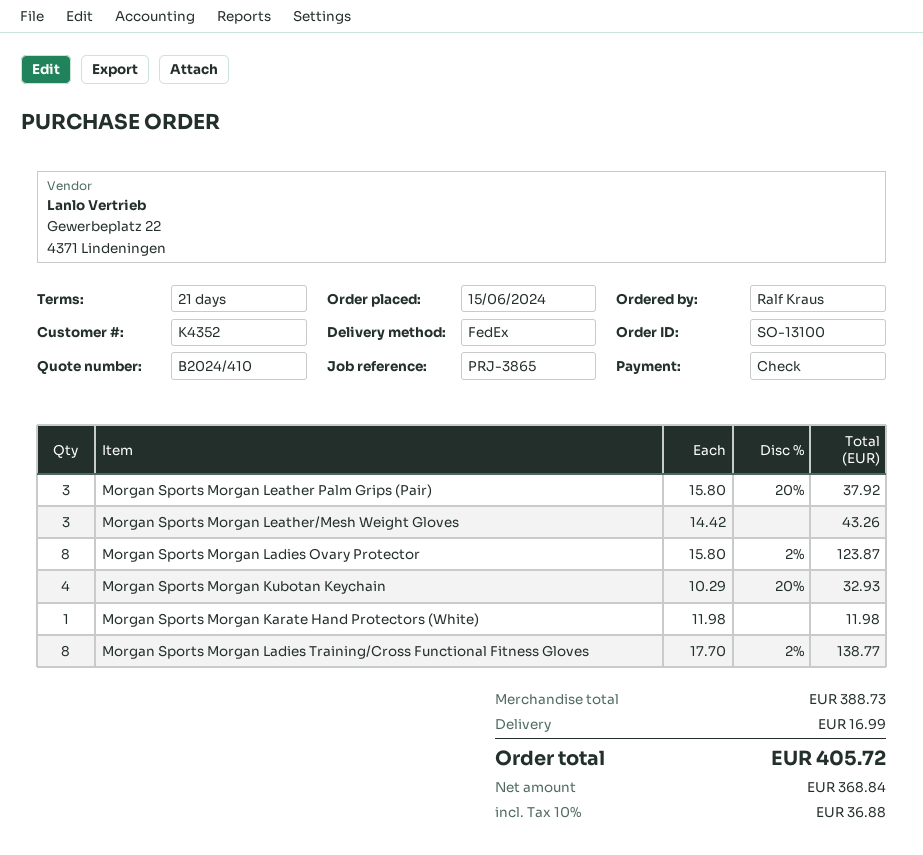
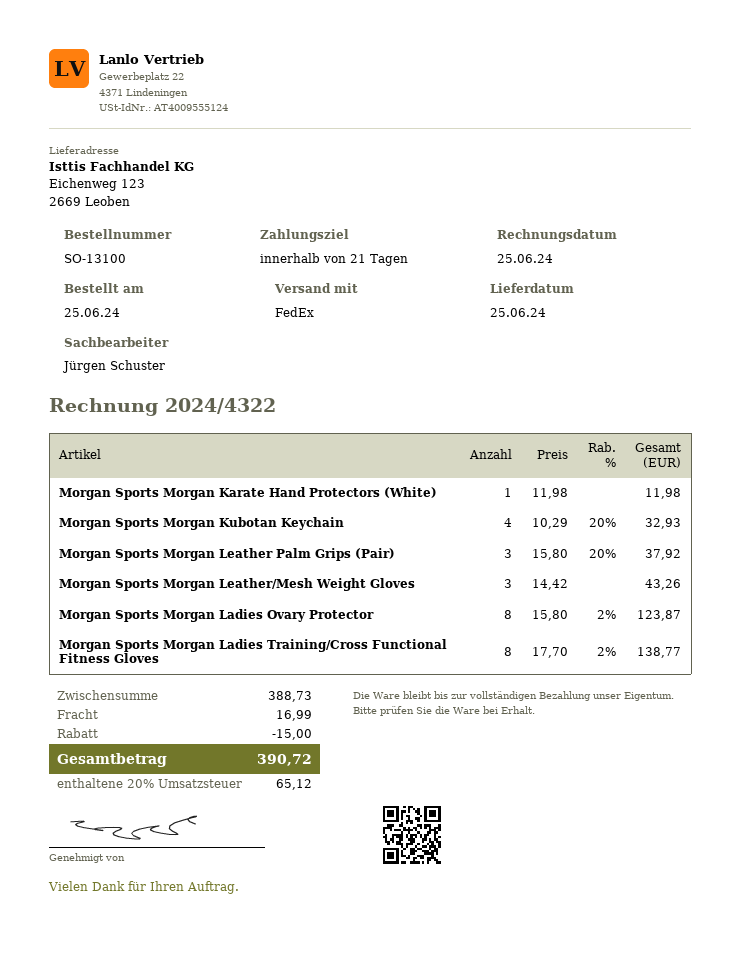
order date: 2024-06-15 -> 2024-06-25
discount: none -> 15.00
tax: 10% = 36.88 -> 20% = 65.12
total: 405.72 -> 390.72

